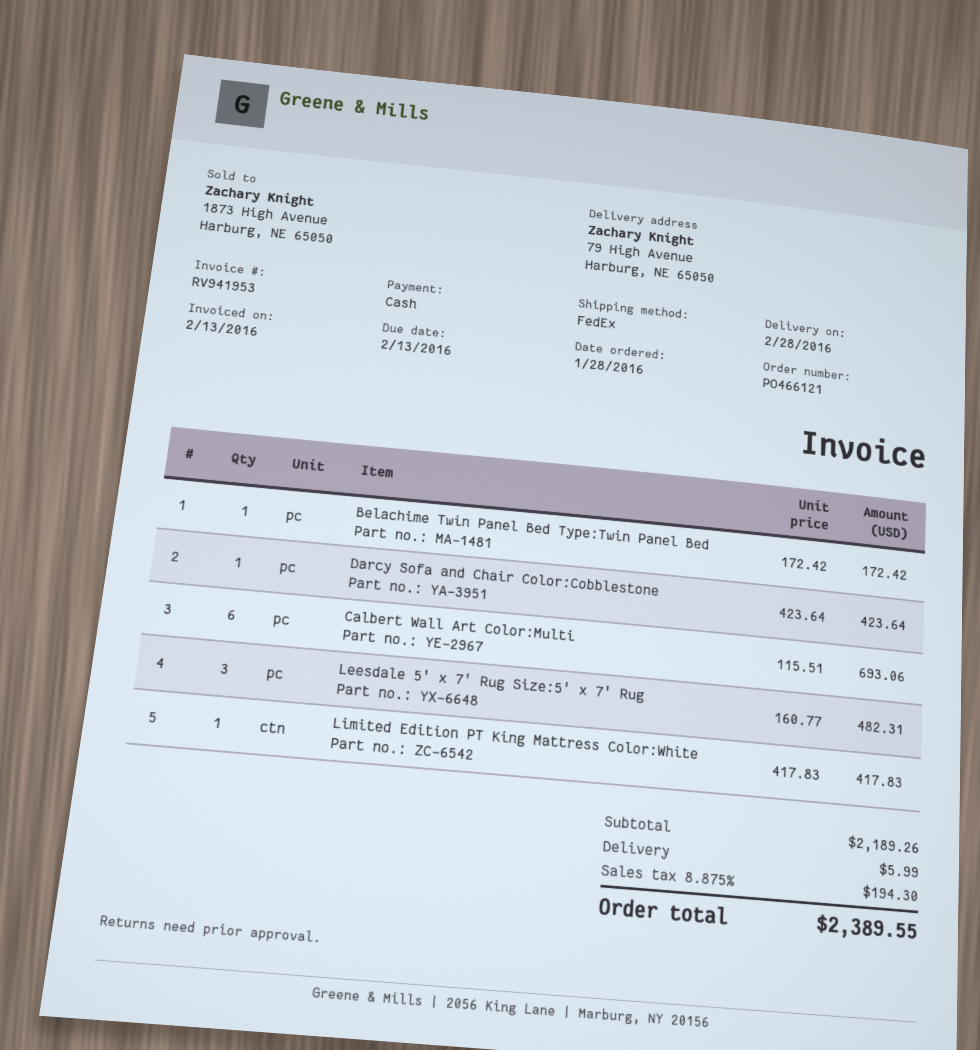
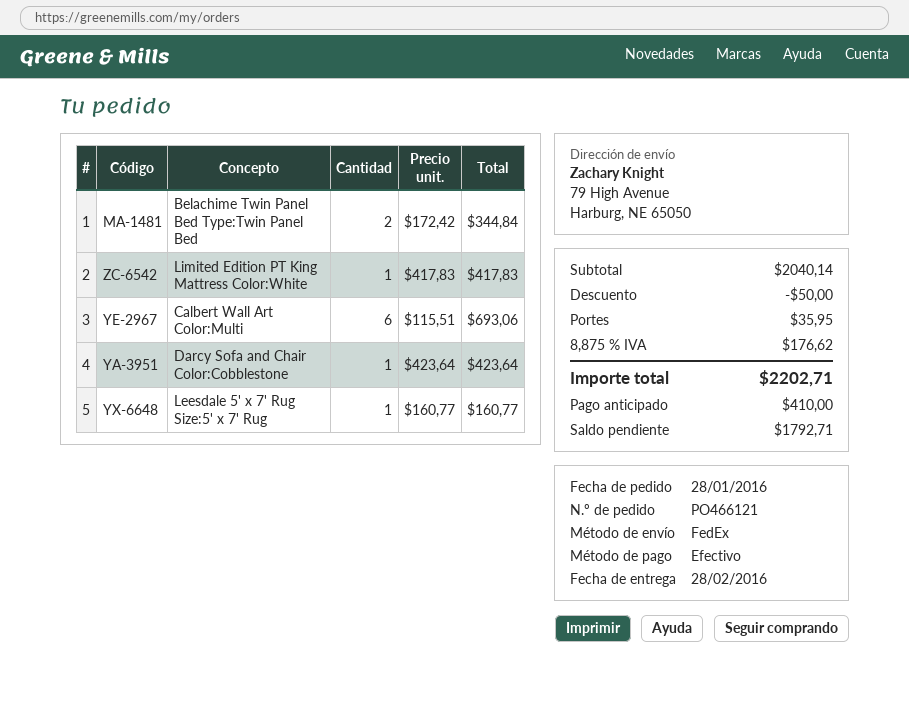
Belachime Twin Panel Bed Type:Twin Panel Bed: 1 x 172.42 = 172.42 -> 2 x 172.42 = 344.84
Leesdale 5' x 7' Rug Size:5' x 7' Rug: 3 x 160.77 = 482.31 -> 1 x 160.77 = 160.77
subtotal: 2189.26 -> 2040.14
discount: none -> 50.00
shipping: 5.99 -> 35.95
tax: 8.875% = 194.30 -> 8.875% = 176.62
total: 2389.55 -> 2202.71

